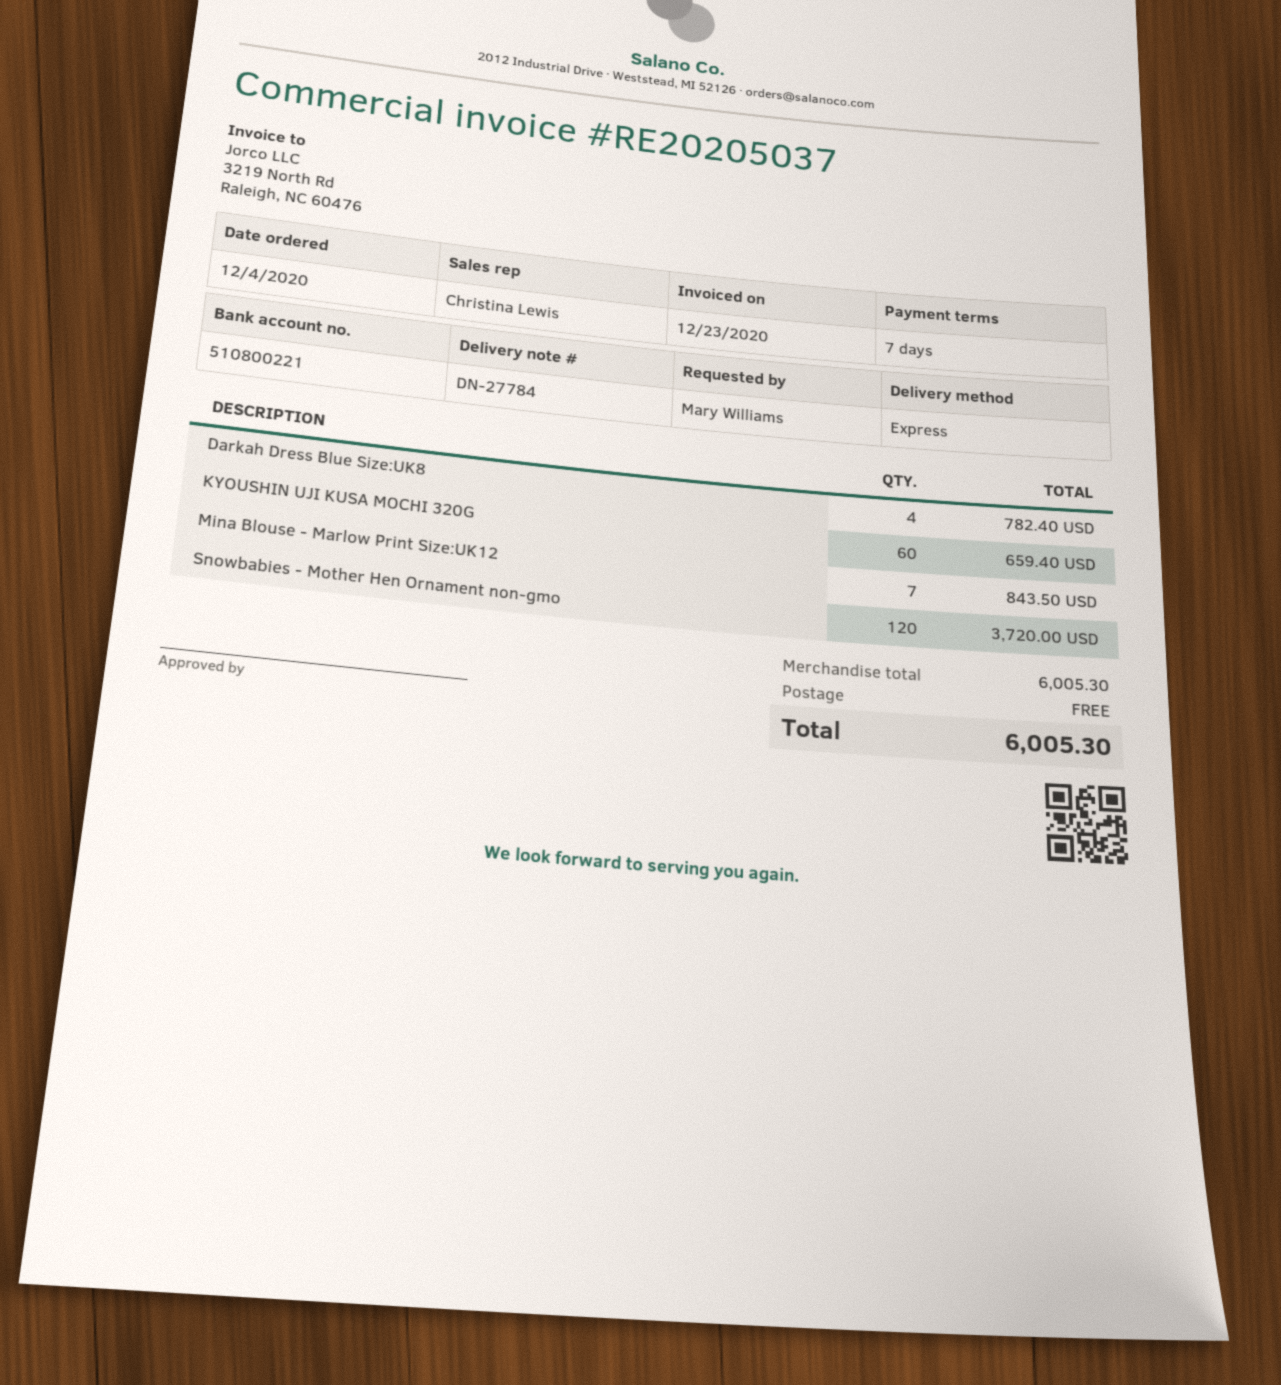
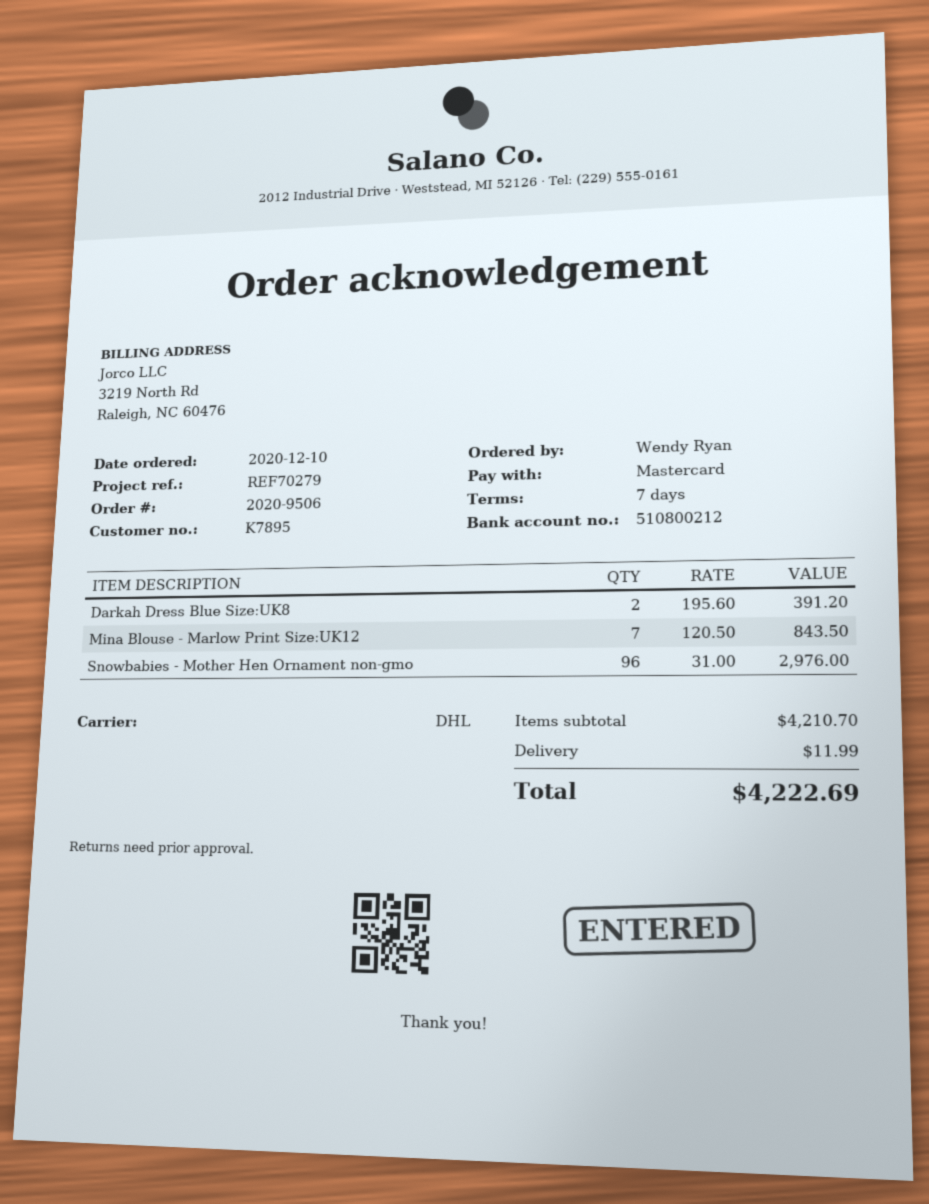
order date: 2020-12-04 -> 2020-12-10
ordered by: Mary Williams -> Wendy Ryan
bank account: 510800221 -> 510800212
shipping method: express -> DHL
Darkah Dress Blue Size:UK8: 4 for 782.40 -> 2 for 391.20
KYOUSHIN UJI KUSA MOCHI 320G: 60 for 659.40 -> none
Snowbabies - Mother Hen Ornament non-gmo: 120 for 3720.00 -> 96 for 2976.00
subtotal: 6005.30 -> 4210.70
shipping: 0.00 -> 11.99
total: 6005.30 -> 4222.69

